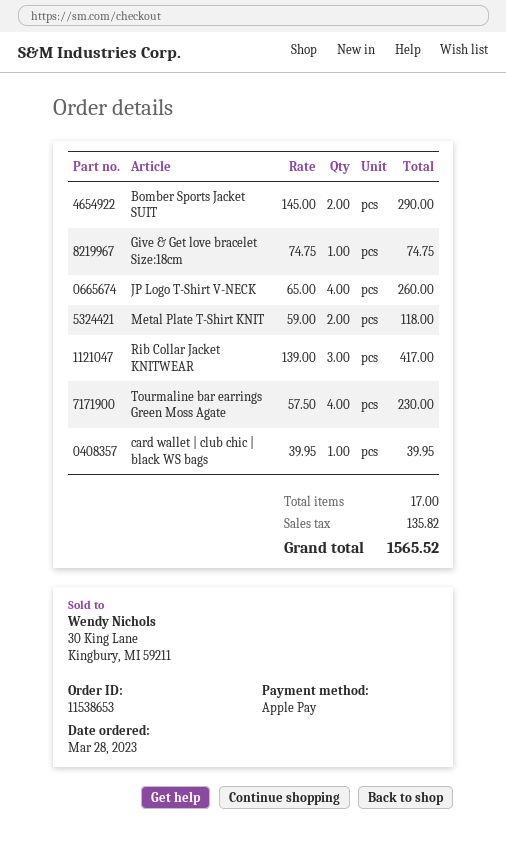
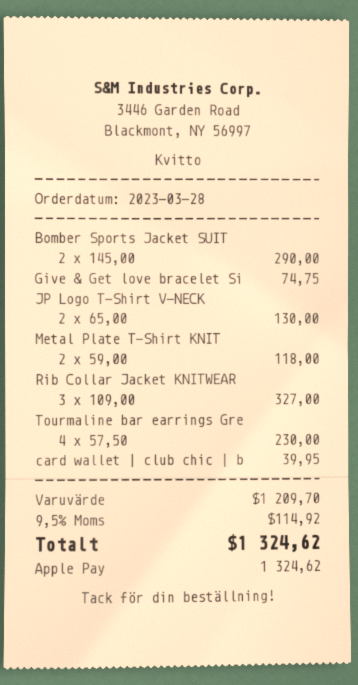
JP Logo T-Shirt V-NECK: 4 x 65.00 = 260.00 -> 2 x 65.00 = 130.00
Rib Collar Jacket KNITWEAR: 3 x 139.00 = 417.00 -> 3 x 109.00 = 327.00
tax: 135.82 -> 114.92
total: 1565.52 -> 1324.62

